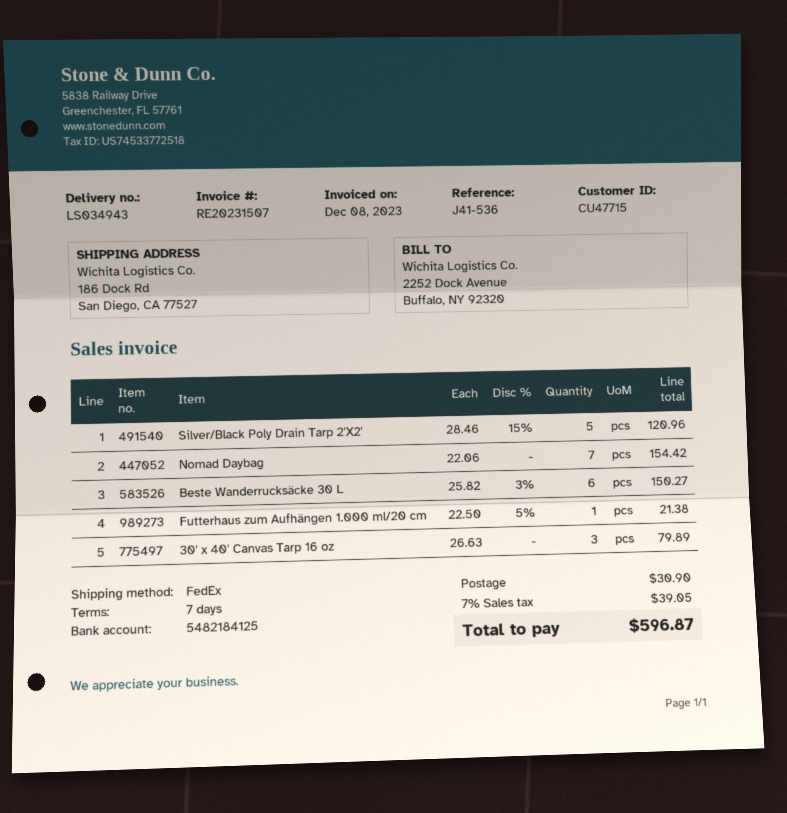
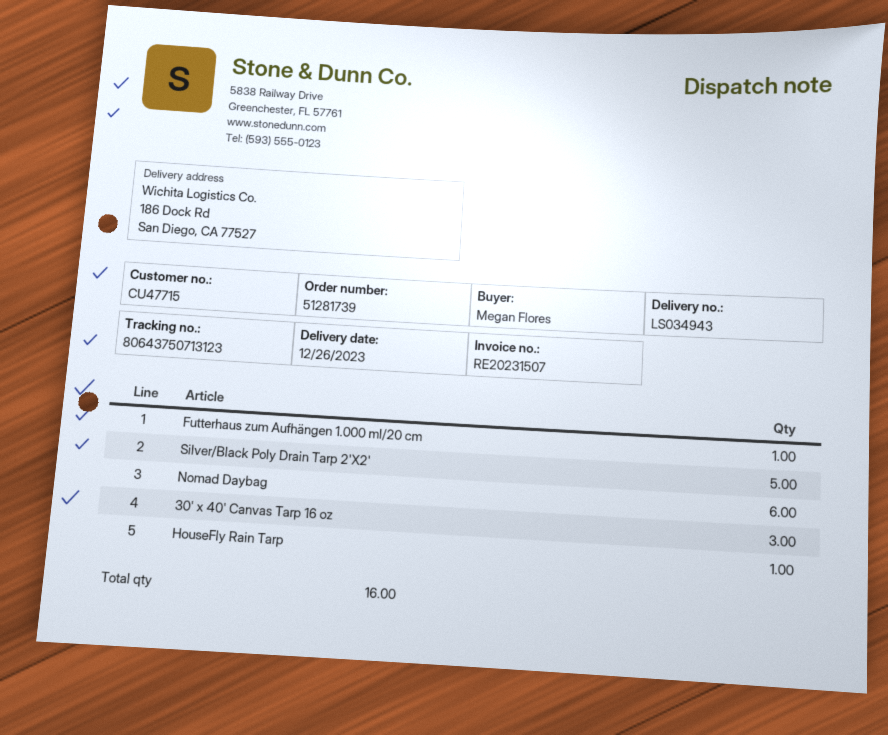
Nomad Daybag: 7 -> 6
Beste Wanderrucksäcke 30 L: 6 -> none
HouseFly Rain Tarp: none -> 1

